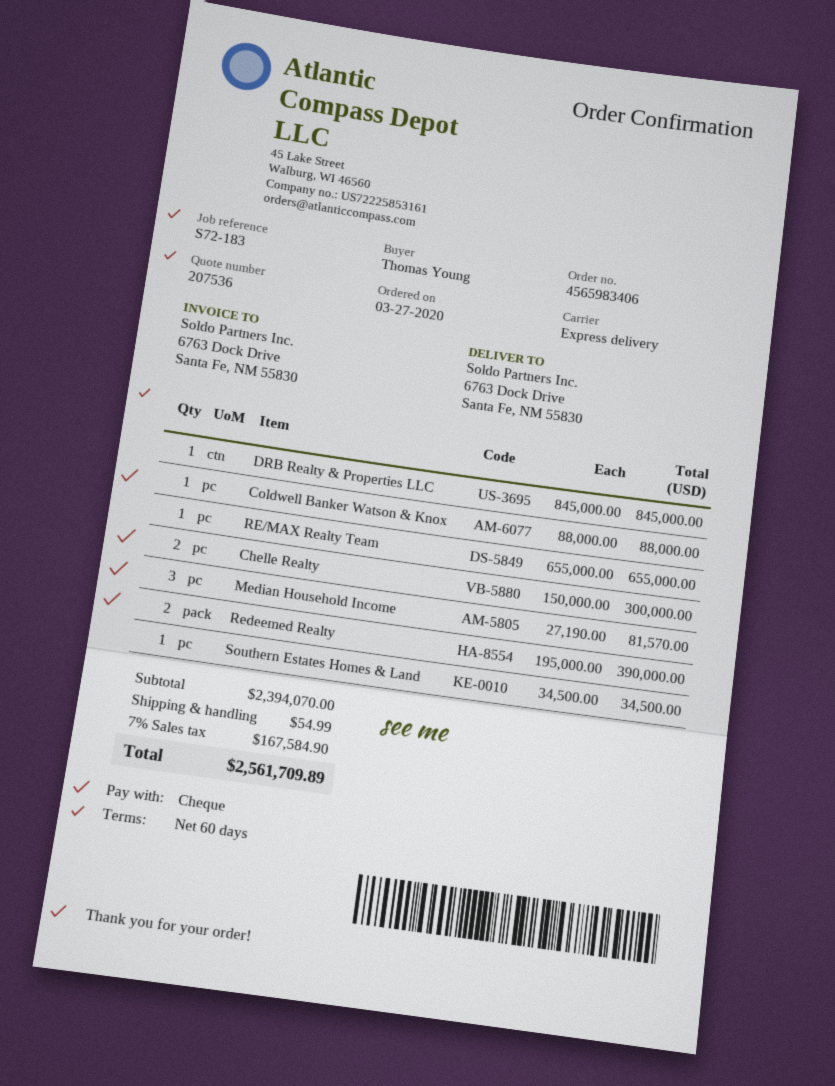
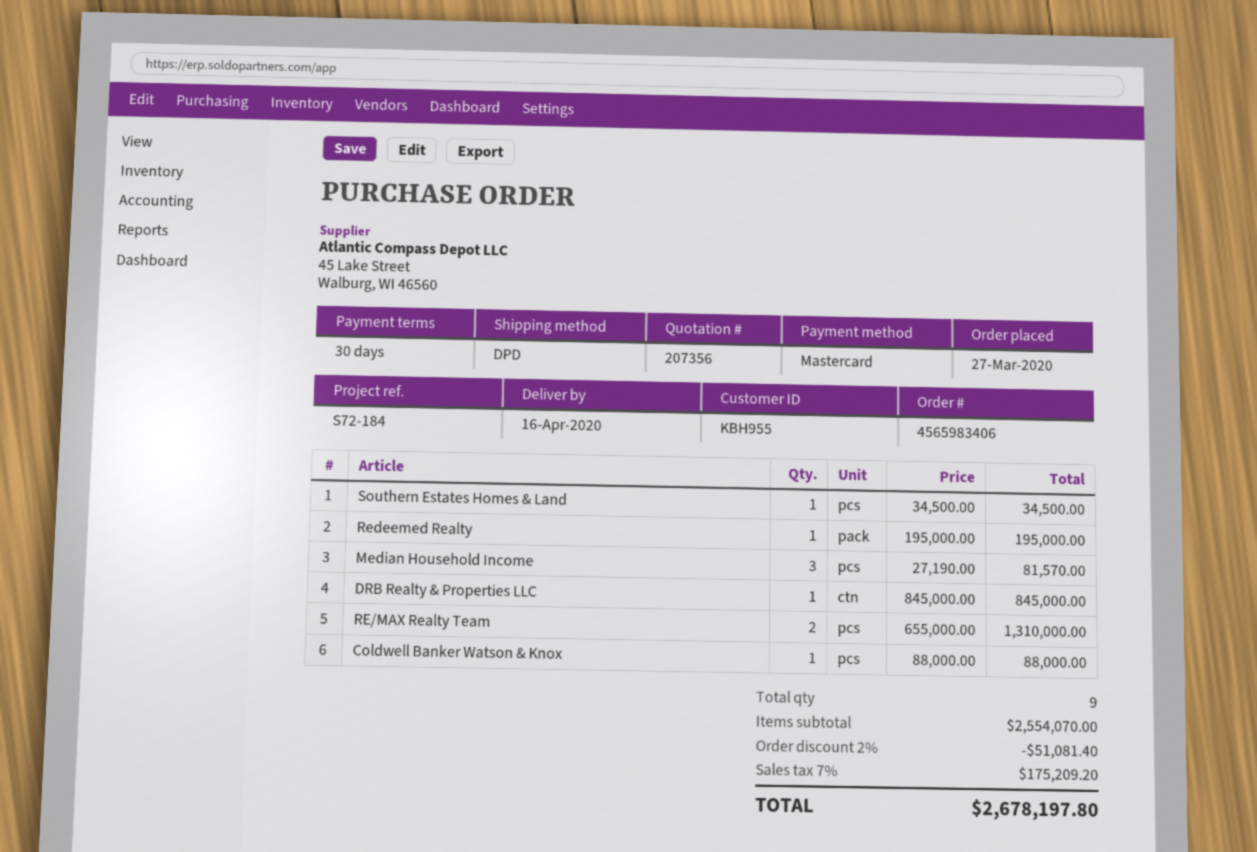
quote number: 207536 -> 207356
payment terms: 60 days -> 30 days
reference: S72-183 -> S72-184
payment method: cheque -> Mastercard
shipping method: express -> DPD
RE/MAX Realty Team: 1 x 655000.00 = 655000.00 -> 2 x 655000.00 = 1310000.00
Chelle Realty: 2 x 150000.00 = 300000.00 -> none
Redeemed Realty: 2 x 195000.00 = 390000.00 -> 1 x 195000.00 = 195000.00
subtotal: 2394070.00 -> 2554070.00
discount: none -> 2% = 51081.40
shipping: 54.99 -> none
tax: 7% = 167584.90 -> 7% = 175209.20
total: 2561709.89 -> 2678197.80

